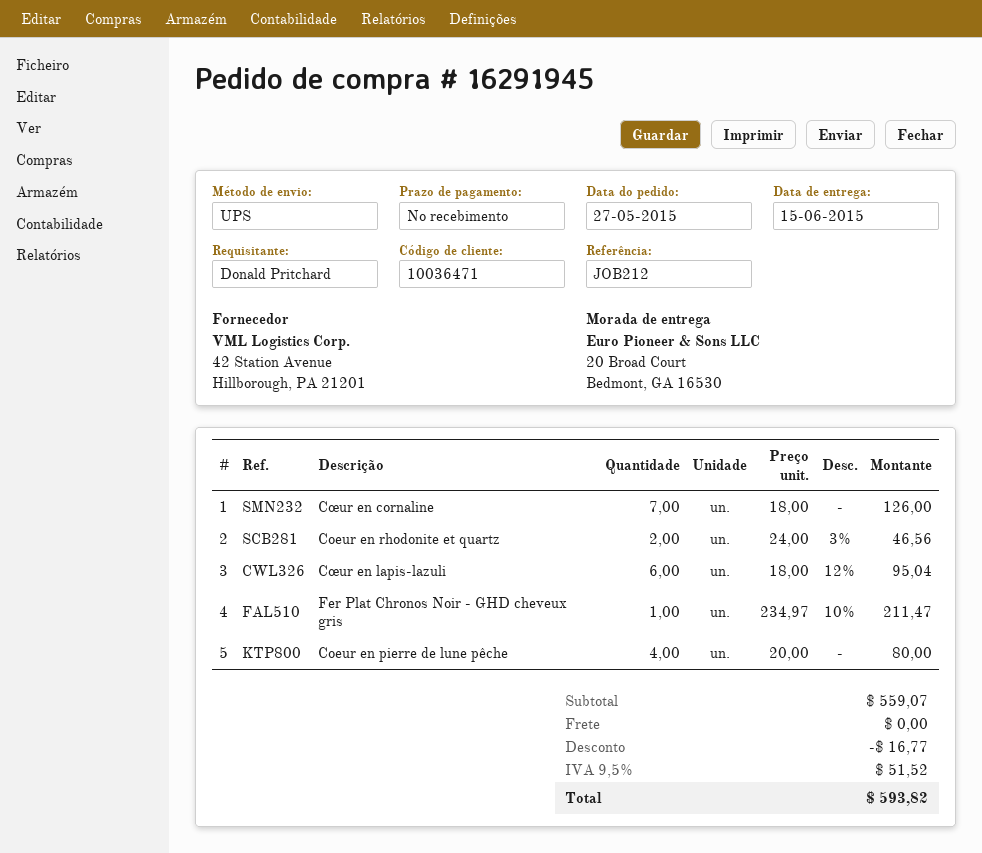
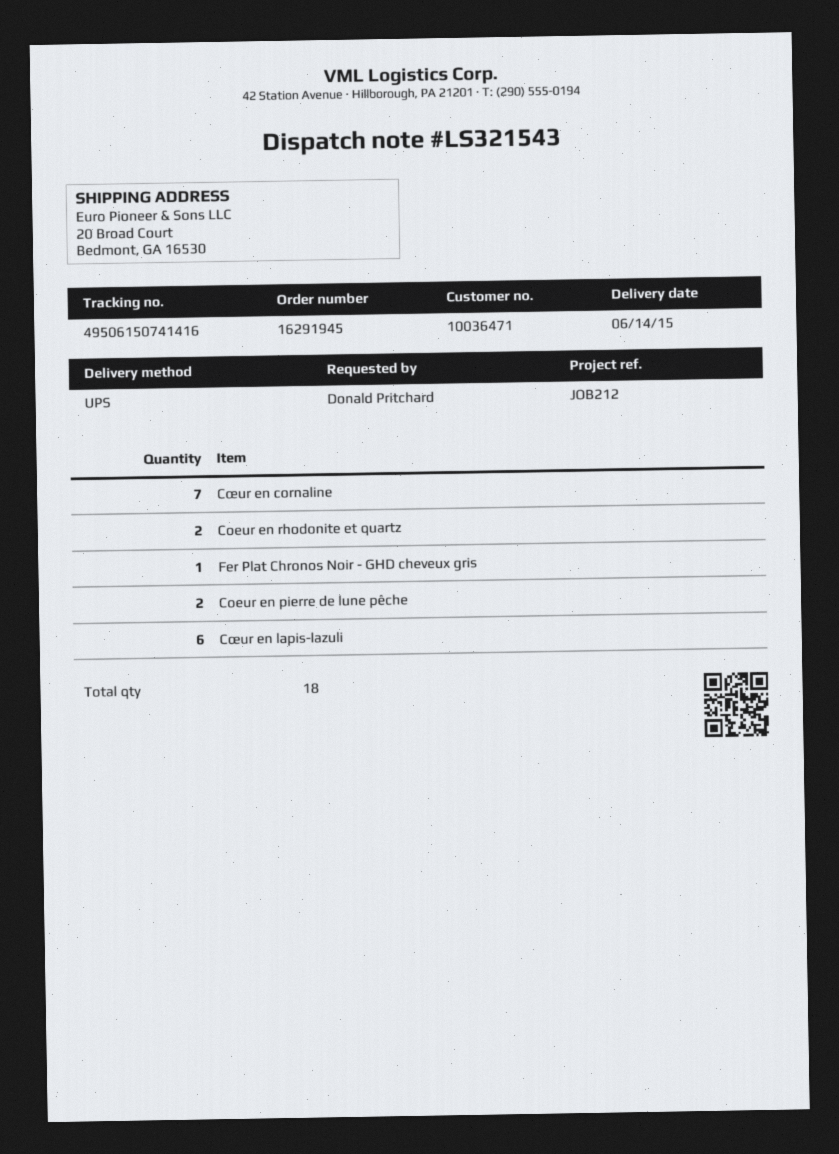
delivery date: 2015-06-15 -> 2015-06-14
Coeur en pierre de lune pêche: 4 -> 2

